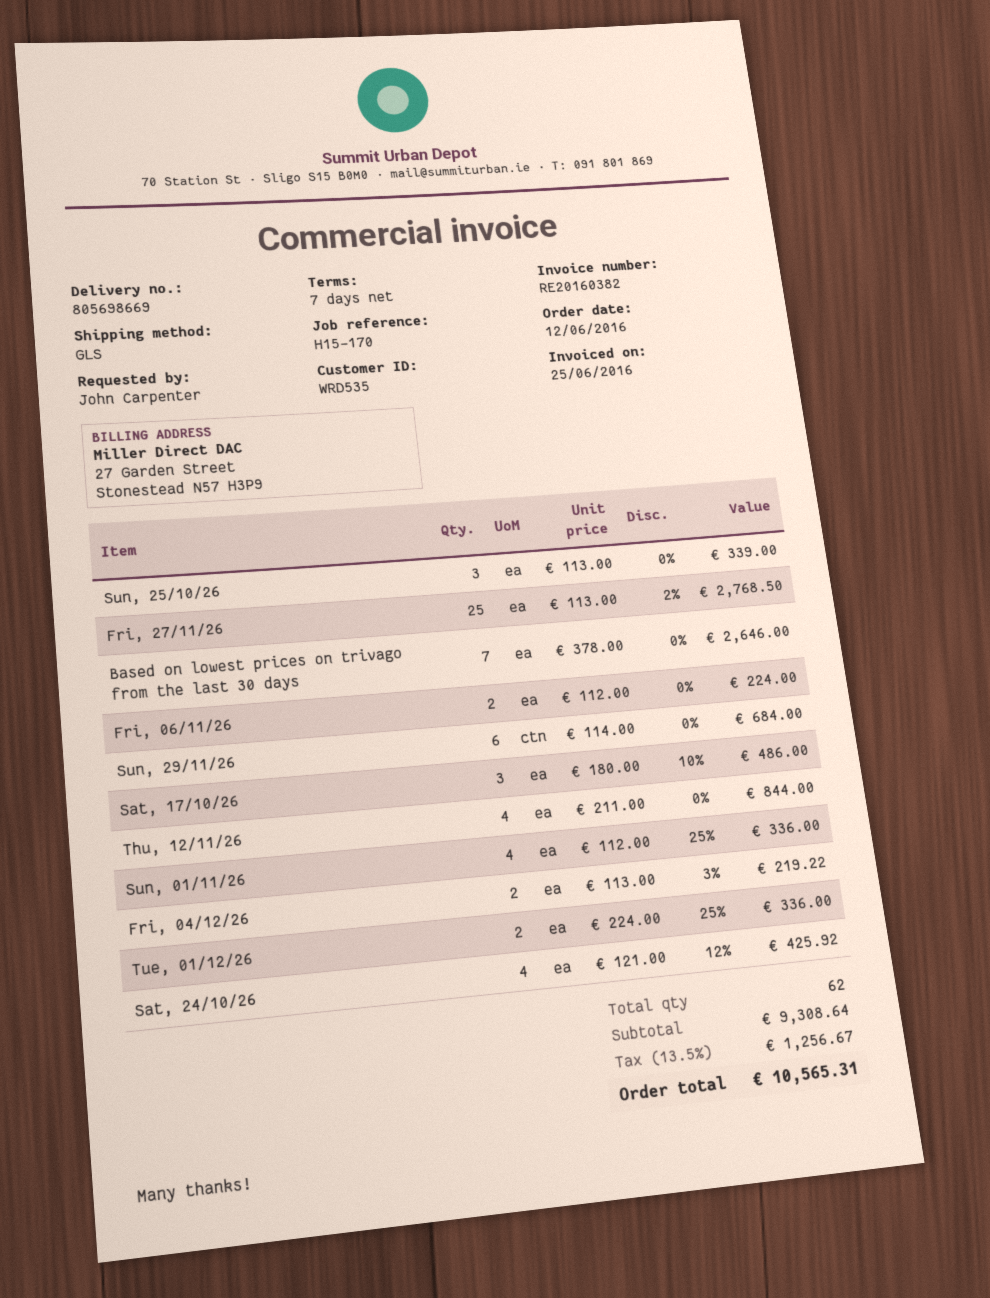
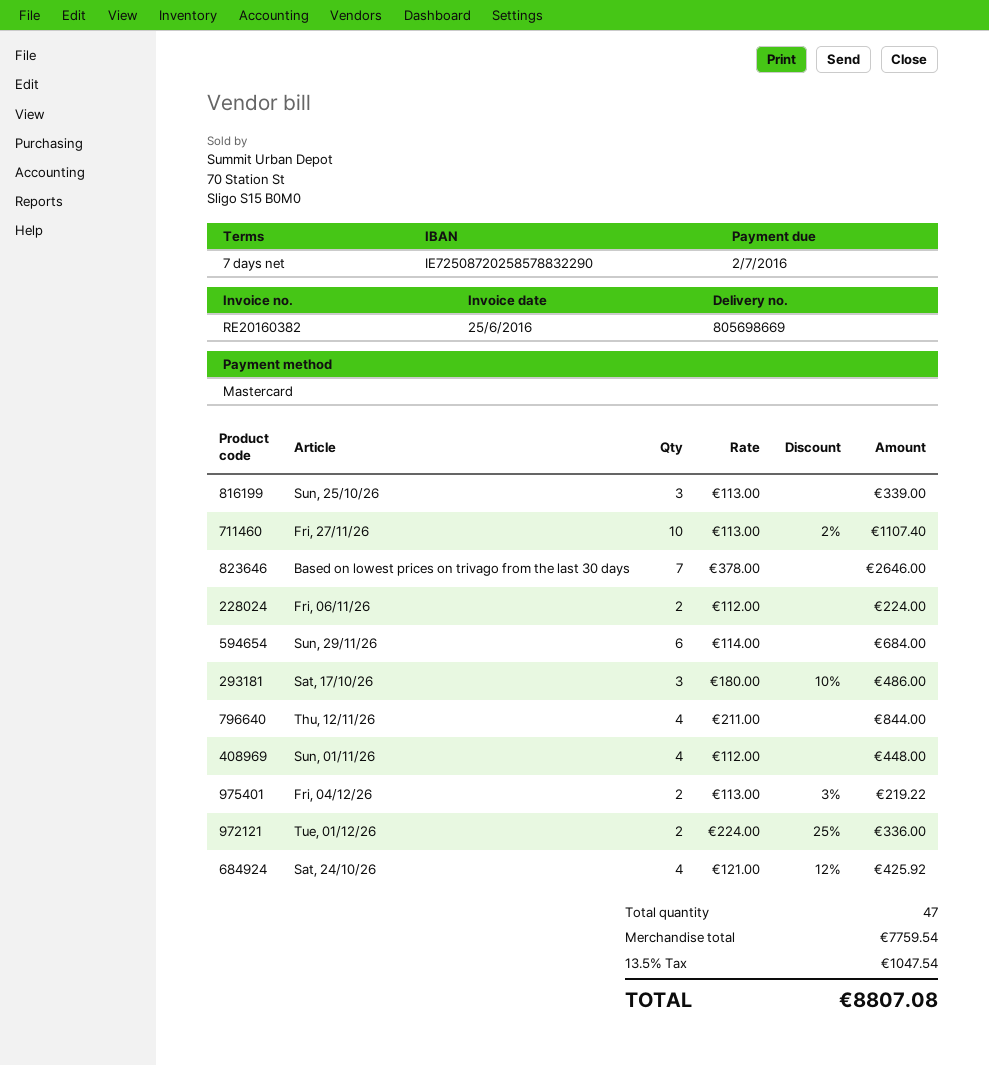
Fri, 27/11/26: 25 x 113.00 - 2% = 2768.50 -> 10 x 113.00 - 2% = 1107.40
Sun, 01/11/26: 4 x 112.00 - 25% = 336.00 -> 4 x 112.00 = 448.00
total quantity: 62 -> 47
subtotal: 9308.64 -> 7759.54
tax: 13.5% = 1256.67 -> 13.5% = 1047.54
total: 10565.31 -> 8807.08

